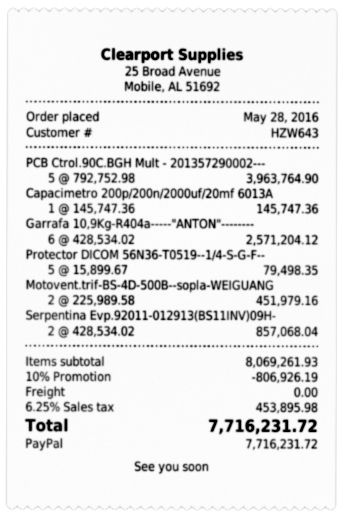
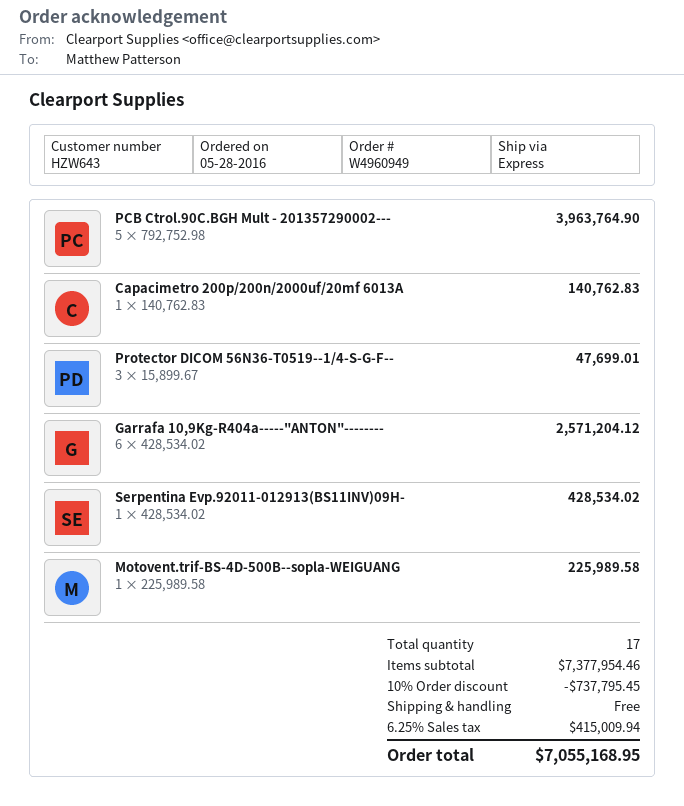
Capacimetro 200p/200n/2000uf/20mf 6013A: 1 x 145747.36 = 145747.36 -> 1 x 140762.83 = 140762.83
Protector DICOM 56N36-T0519--1/4-S-G-F--: 5 x 15899.67 = 79498.35 -> 3 x 15899.67 = 47699.01
Motovent.trif-BS-4D-500B--sopla-WEIGUANG: 2 x 225989.58 = 451979.16 -> 1 x 225989.58 = 225989.58
Serpentina Evp.92011-012913(BS11INV)09H-: 2 x 428534.02 = 857068.04 -> 1 x 428534.02 = 428534.02
subtotal: 8069261.93 -> 7377954.46
discount: 10% = 806926.19 -> 10% = 737795.45
tax: 6.25% = 453895.98 -> 6.25% = 415009.94
total: 7716231.72 -> 7055168.95

